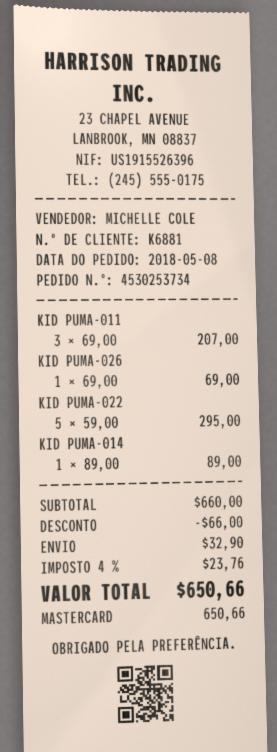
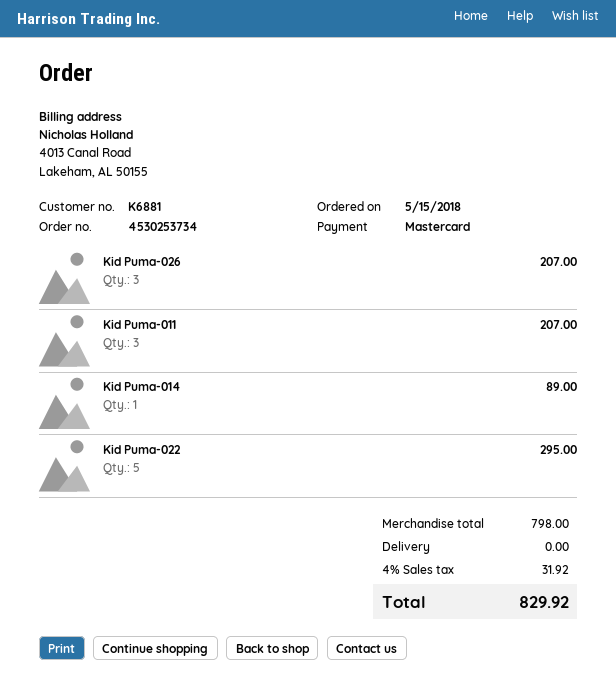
order date: 2018-05-08 -> 2018-05-15
KID PUMA-026: 1 for 69.00 -> 3 for 207.00
subtotal: 660.00 -> 798.00
discount: 66.00 -> none
shipping: 32.90 -> 0.00
tax: 4% = 23.76 -> 4% = 31.92
total: 650.66 -> 829.92

